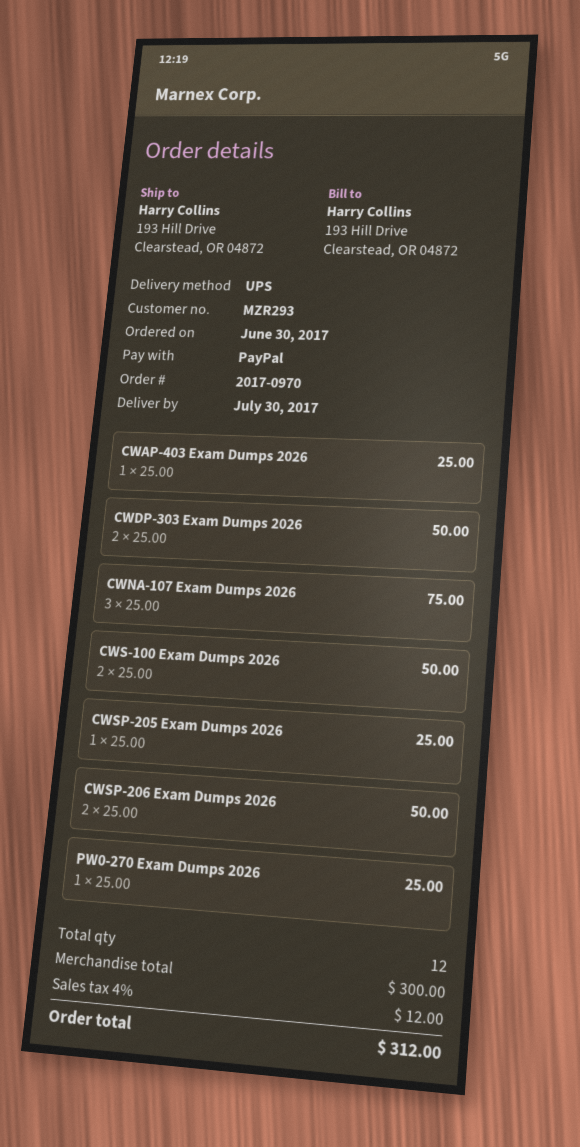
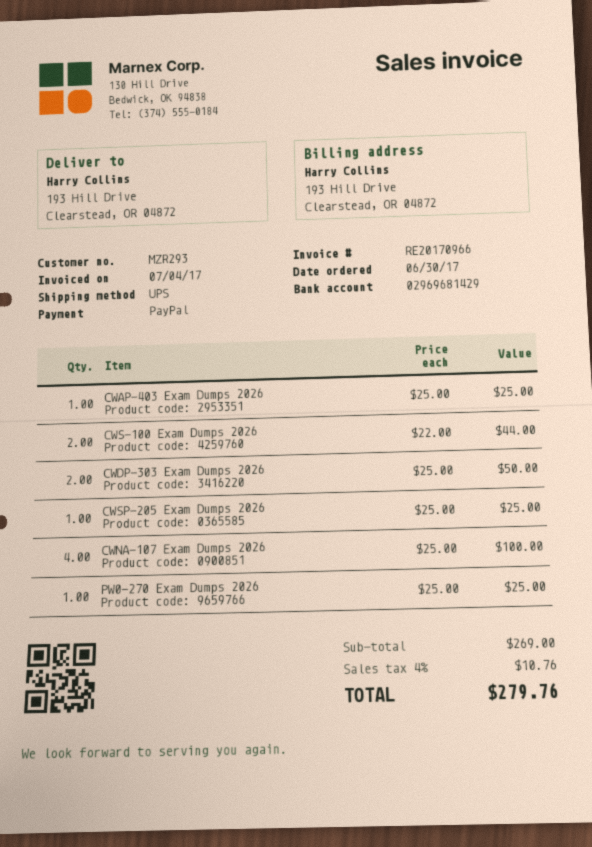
CWNA-107 Exam Dumps 2026: 3 x 25.00 = 75.00 -> 4 x 25.00 = 100.00
CWS-100 Exam Dumps 2026: 2 x 25.00 = 50.00 -> 2 x 22.00 = 44.00
CWSP-206 Exam Dumps 2026: 2 x 25.00 = 50.00 -> none
subtotal: 300.00 -> 269.00
tax: 4% = 12.00 -> 4% = 10.76
total: 312.00 -> 279.76

